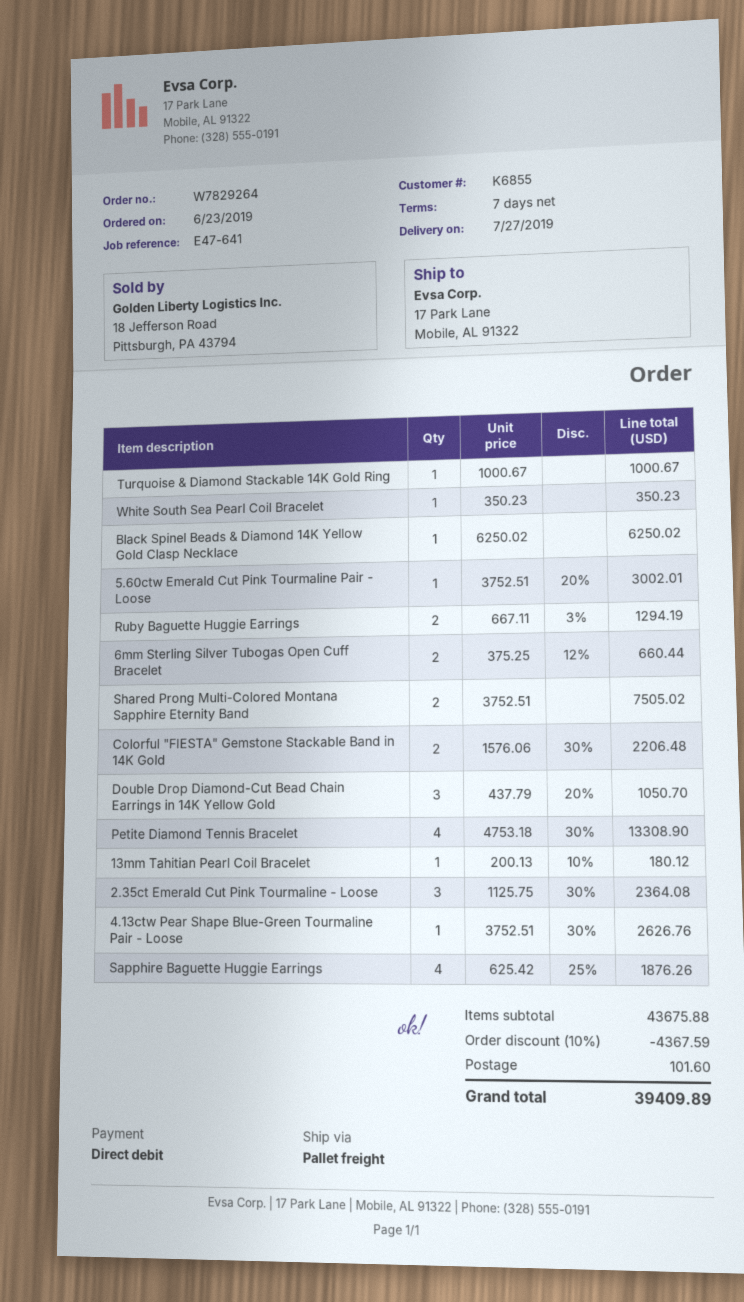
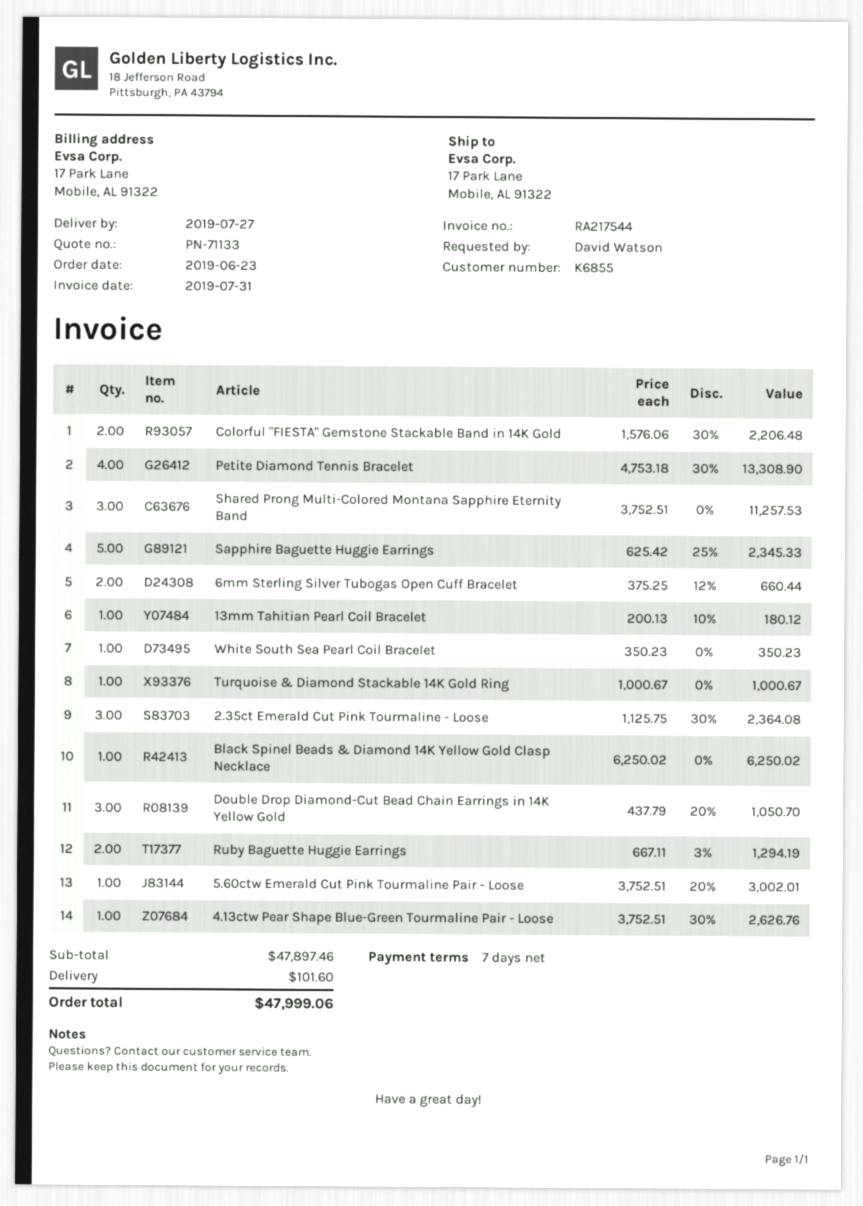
Shared Prong Multi-Colored Montana Sapphire Eternity Band: 2 x 3752.51 = 7505.02 -> 3 x 3752.51 = 11257.53
Sapphire Baguette Huggie Earrings: 4 x 625.42 - 25% = 1876.26 -> 5 x 625.42 - 25% = 2345.33
subtotal: 43675.88 -> 47897.46
discount: 10% = 4367.59 -> none
total: 39409.89 -> 47999.06

